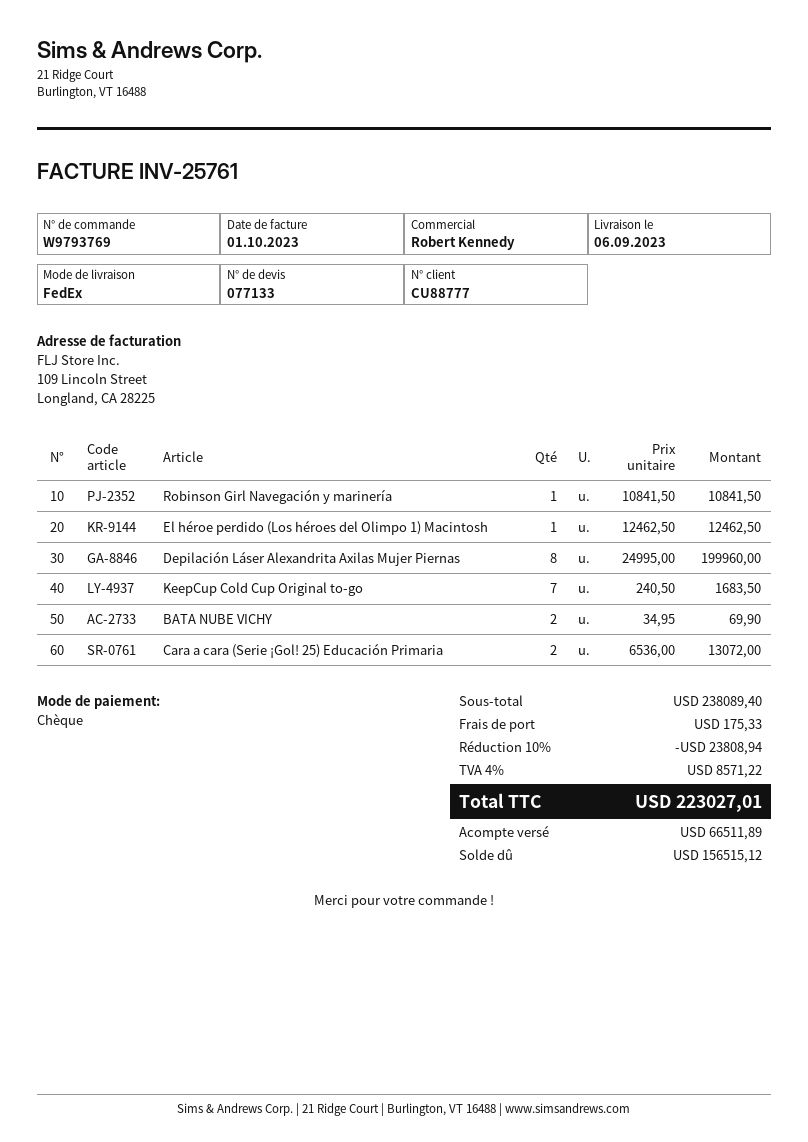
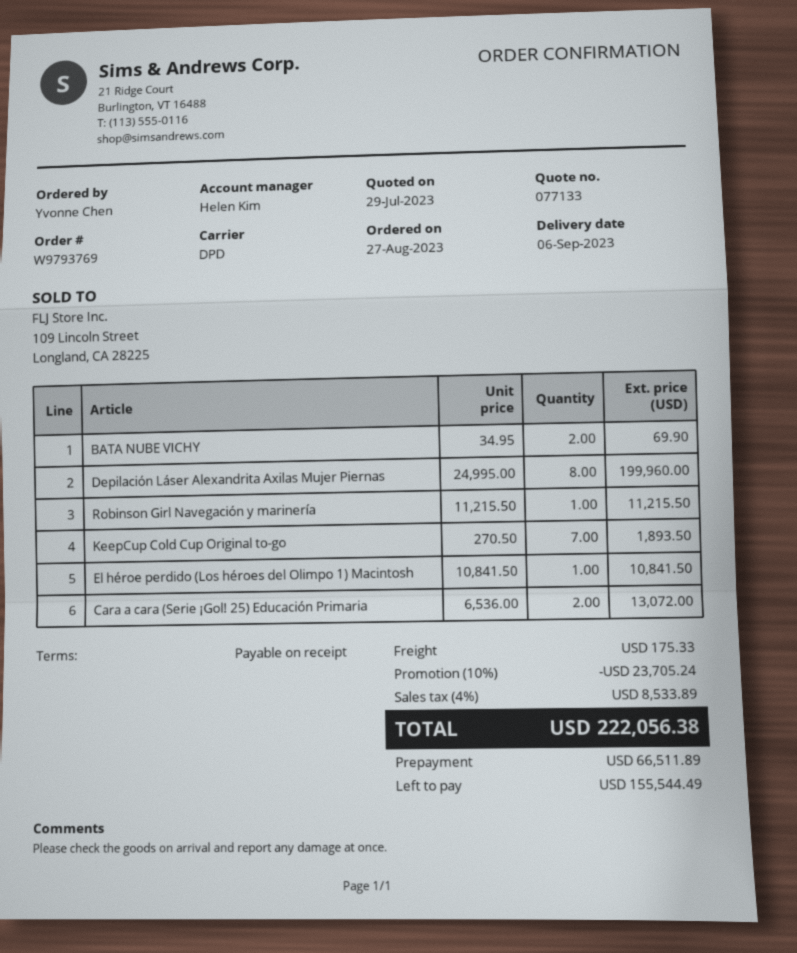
sales rep: Robert Kennedy -> Helen Kim
shipping method: FedEx -> DPD
Robinson Girl Navegación y marinería: 1 x 10841.50 = 10841.50 -> 1 x 11215.50 = 11215.50
El héroe perdido (Los héroes del Olimpo 1) Macintosh: 1 x 12462.50 = 12462.50 -> 1 x 10841.50 = 10841.50
KeepCup Cold Cup Original to-go: 7 x 240.50 = 1683.50 -> 7 x 270.50 = 1893.50
discount: 10% = 23808.94 -> 10% = 23705.24
tax: 4% = 8571.22 -> 4% = 8533.89
total: 223027.01 -> 222056.38
balance: 156515.12 -> 155544.49

